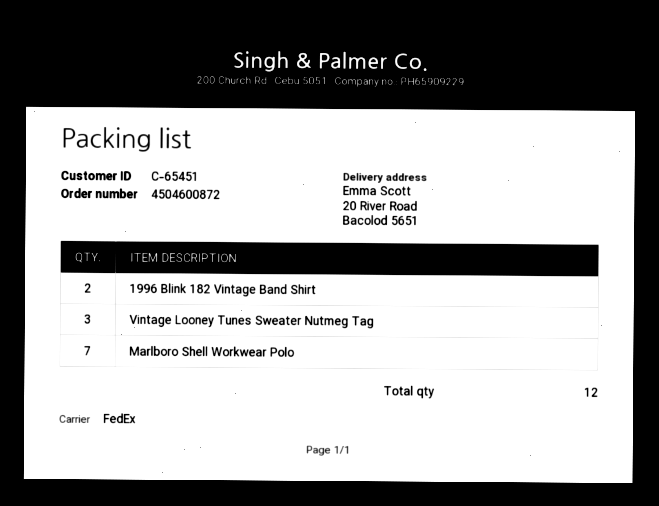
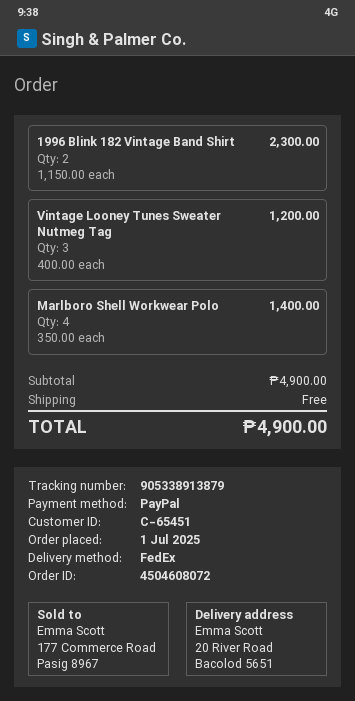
order number: 4504600872 -> 4504608072
Marlboro Shell Workwear Polo: 7 -> 4

